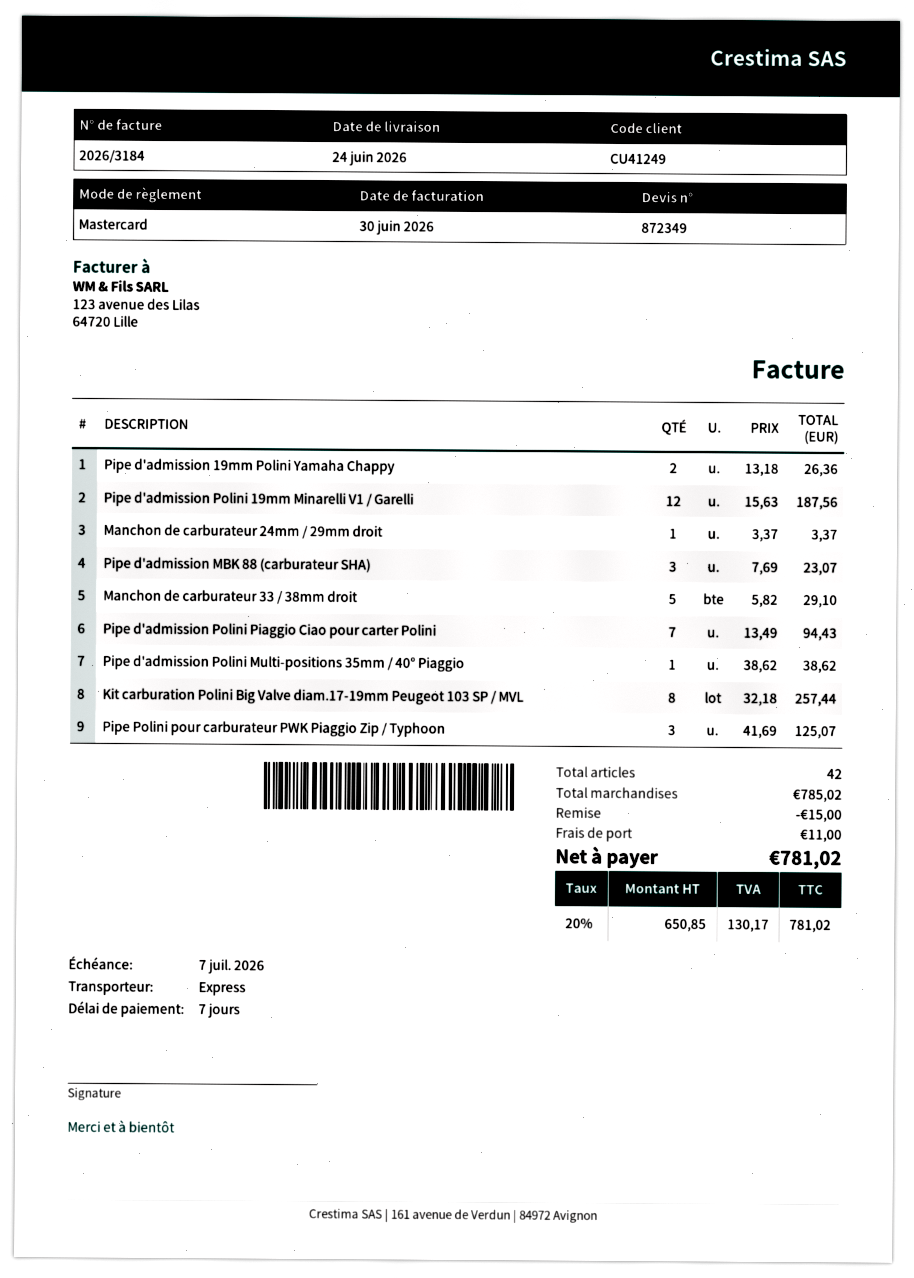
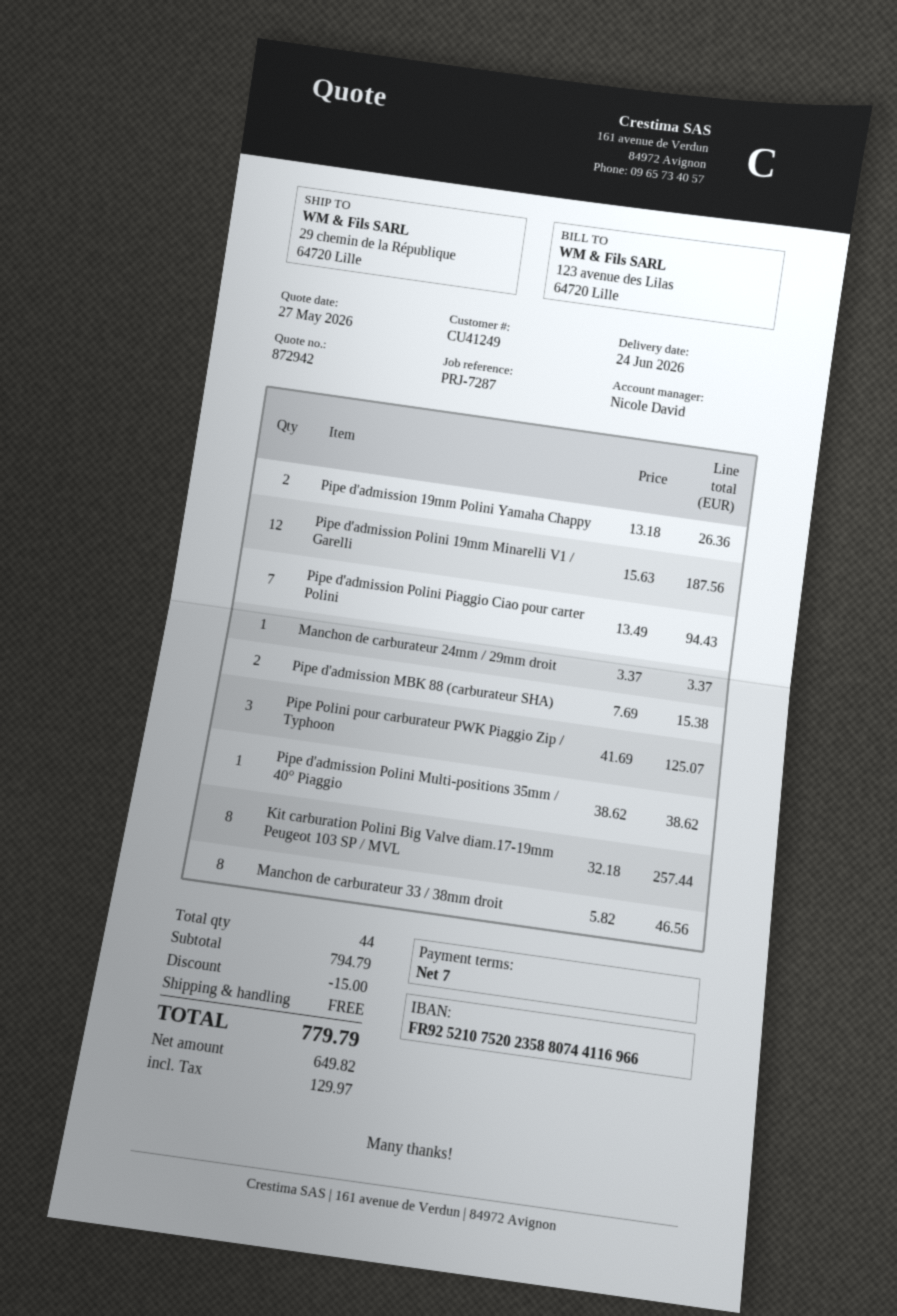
quote number: 872349 -> 872942
Pipe d'admission MBK 88 (carburateur SHA): 3 x 7.69 = 23.07 -> 2 x 7.69 = 15.38
Manchon de carburateur 33 / 38mm droit: 5 x 5.82 = 29.10 -> 8 x 5.82 = 46.56
total quantity: 42 -> 44
subtotal: 785.02 -> 794.79
shipping: 11.00 -> 0.00
net: 650.85 -> 649.82
tax: 130.17 -> 129.97
total: 781.02 -> 779.79

